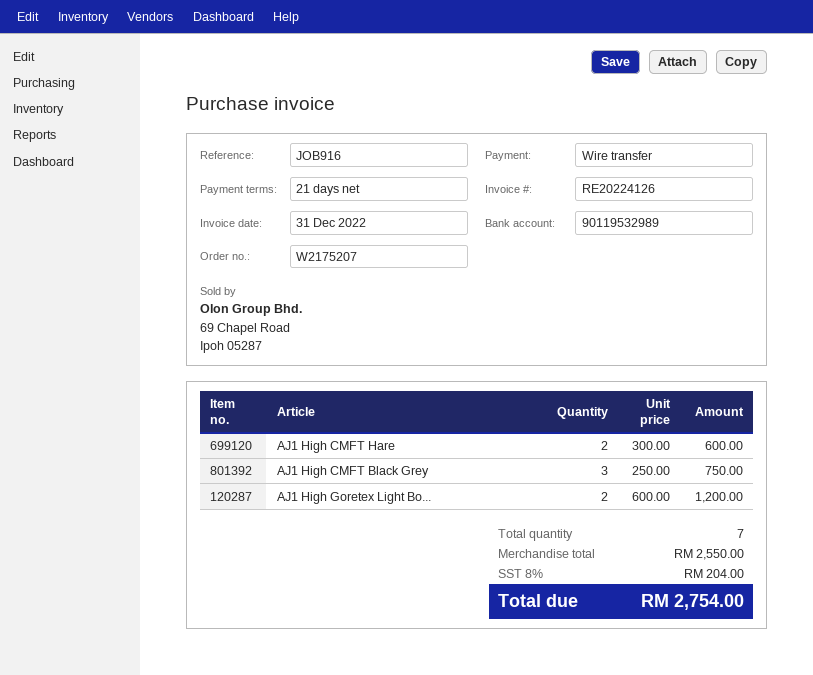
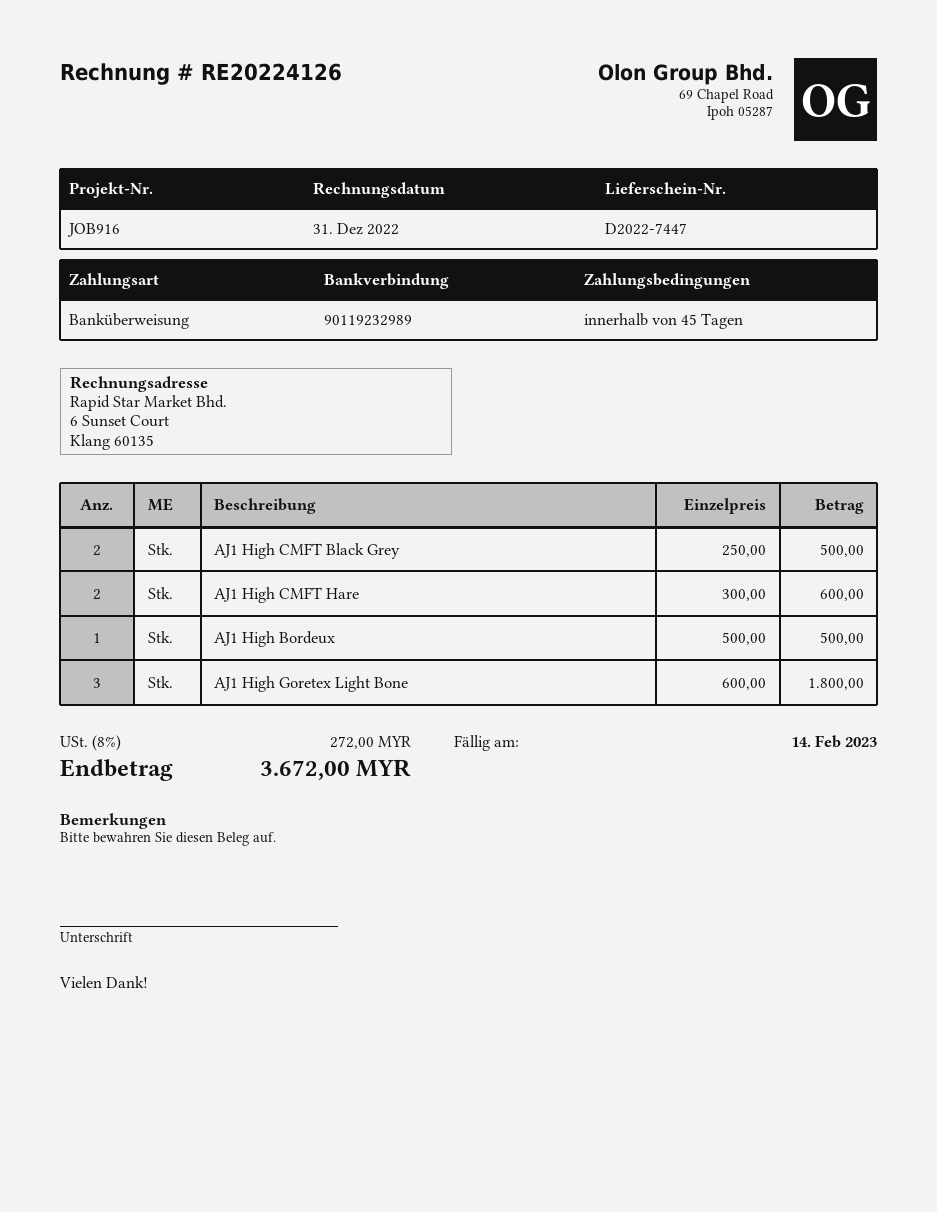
payment terms: 21 days -> 45 days
bank account: 90119532989 -> 90119232989
AJ1 High CMFT Black Grey: 3 x 250.00 = 750.00 -> 2 x 250.00 = 500.00
AJ1 High Goretex Light Bo...: 2 x 600.00 = 1200.00 -> 3 x 600.00 = 1800.00
AJ1 High Bordeux: none -> 1 x 500.00 = 500.00
tax: 8% = 204.00 -> 8% = 272.00
total: 2754.00 -> 3672.00

